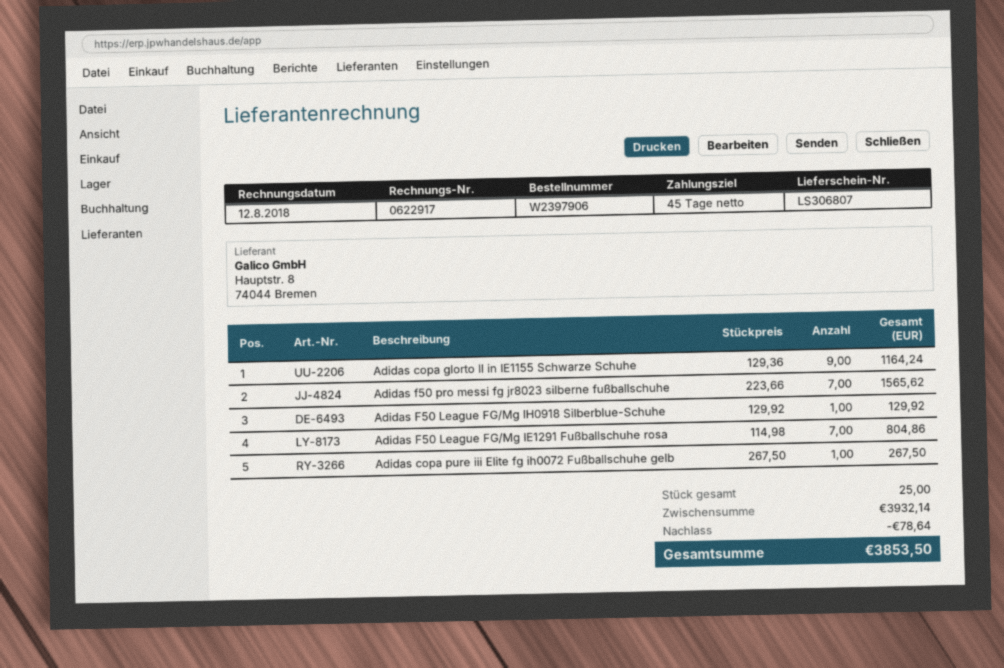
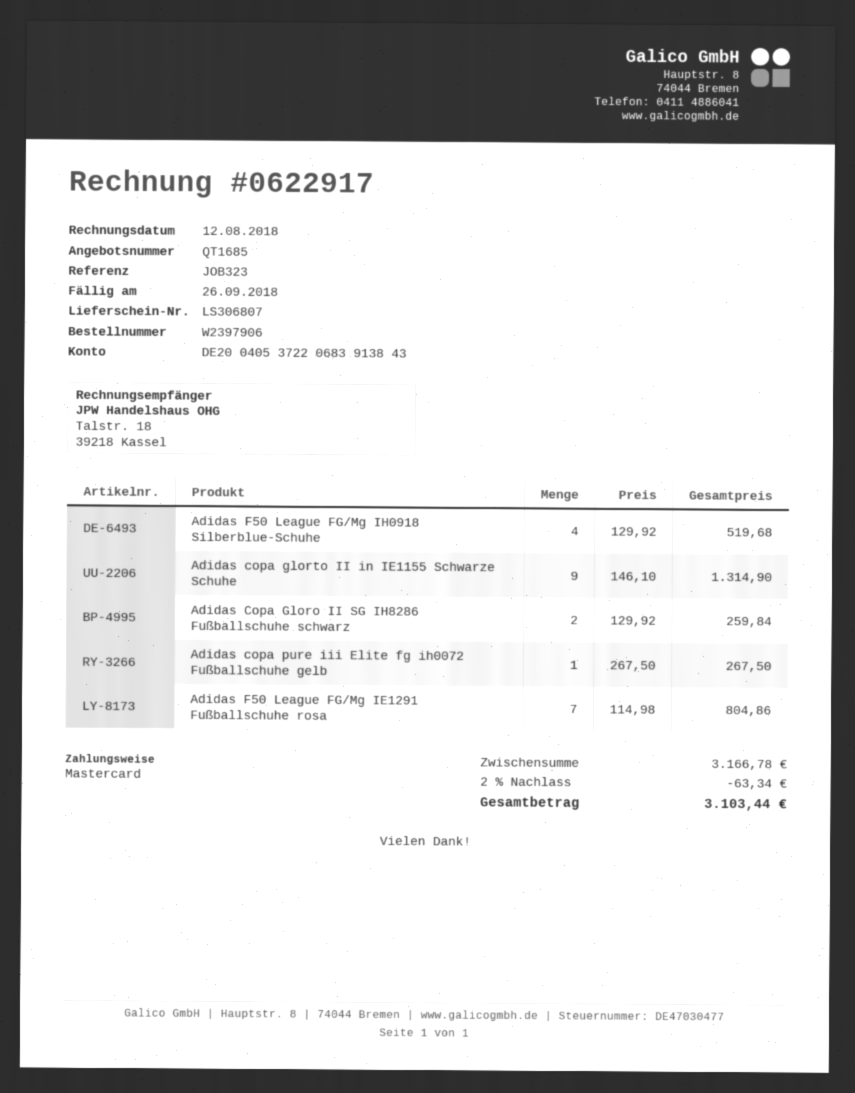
Adidas copa glorto II in IE1155 Schwarze Schuhe: 9 x 129.36 = 1164.24 -> 9 x 146.10 = 1314.90
Adidas f50 pro messi fg jr8023 silberne fußballschuhe: 7 x 223.66 = 1565.62 -> none
Adidas F50 League FG/Mg IH0918 Silberblue-Schuhe: 1 x 129.92 = 129.92 -> 4 x 129.92 = 519.68
Adidas Copa Gloro II SG IH8286 Fußballschuhe schwarz: none -> 2 x 129.92 = 259.84
subtotal: 3932.14 -> 3166.78
discount: 78.64 -> 63.34
total: 3853.50 -> 3103.44

